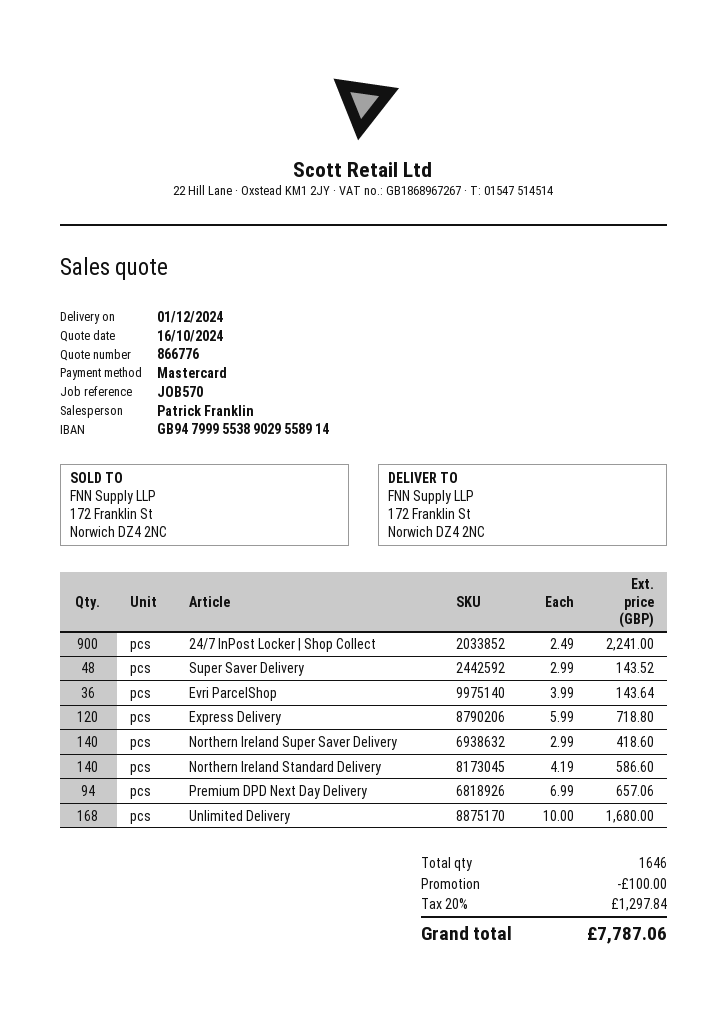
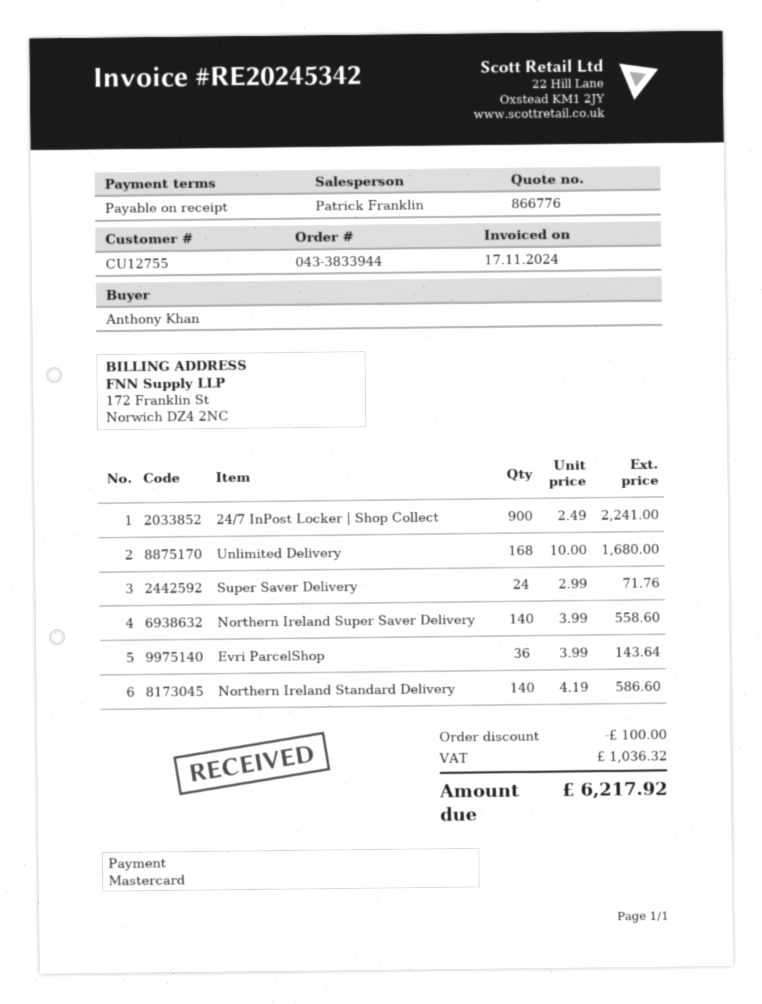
Super Saver Delivery: 48 x 2.99 = 143.52 -> 24 x 2.99 = 71.76
Express Delivery: 120 x 5.99 = 718.80 -> none
Northern Ireland Super Saver Delivery: 140 x 2.99 = 418.60 -> 140 x 3.99 = 558.60
Premium DPD Next Day Delivery: 94 x 6.99 = 657.06 -> none
tax: 1297.84 -> 1036.32
total: 7787.06 -> 6217.92

